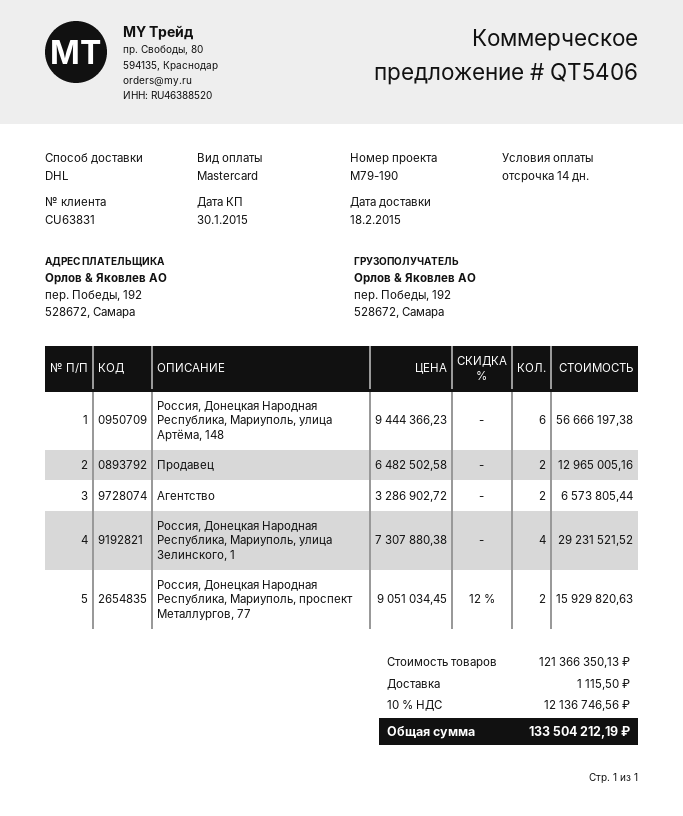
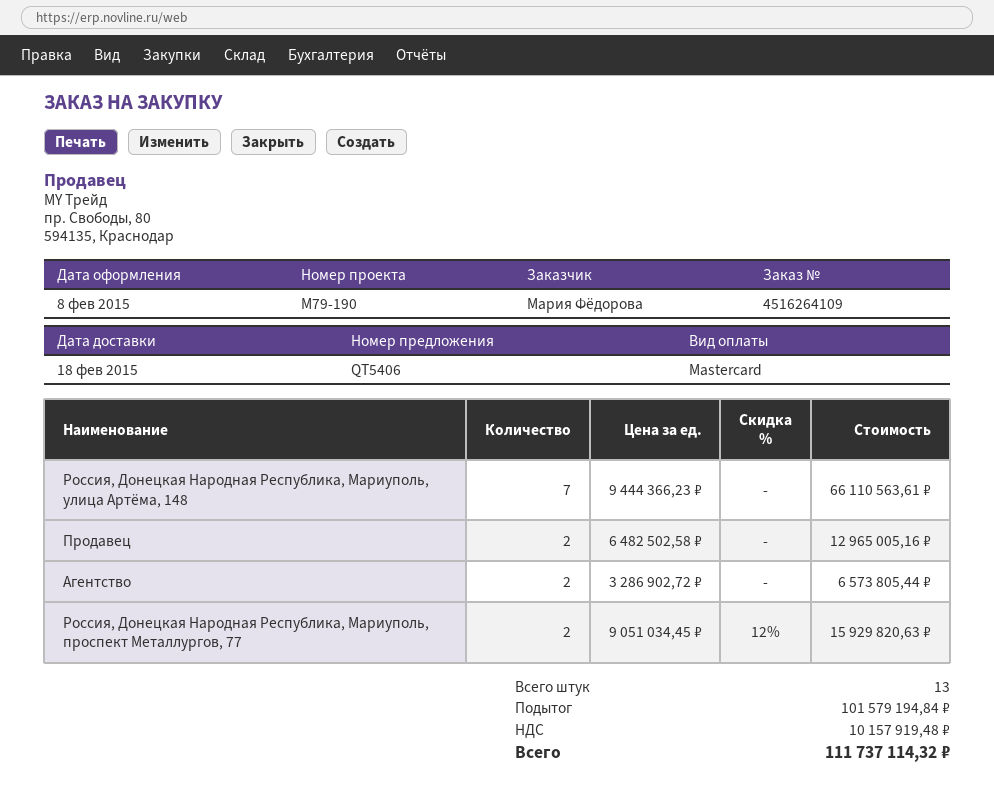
Россия, Донецкая Народная Республика, Мариуполь, улица Артёма, 148: 6 x 9444366.23 = 56666197.38 -> 7 x 9444366.23 = 66110563.61
Россия, Донецкая Народная Республика, Мариуполь, улица Зелинского, 1: 4 x 7307880.38 = 29231521.52 -> none
subtotal: 121366350.13 -> 101579194.84
shipping: 1115.50 -> none
tax: 12136746.56 -> 10157919.48
total: 133504212.19 -> 111737114.32

